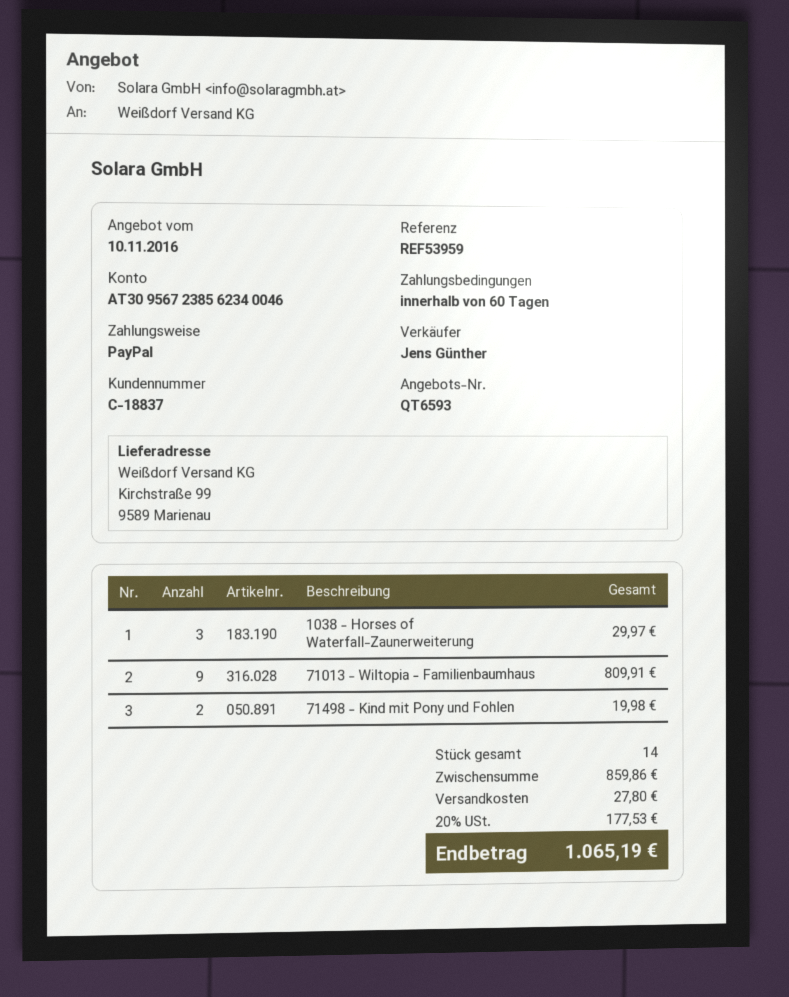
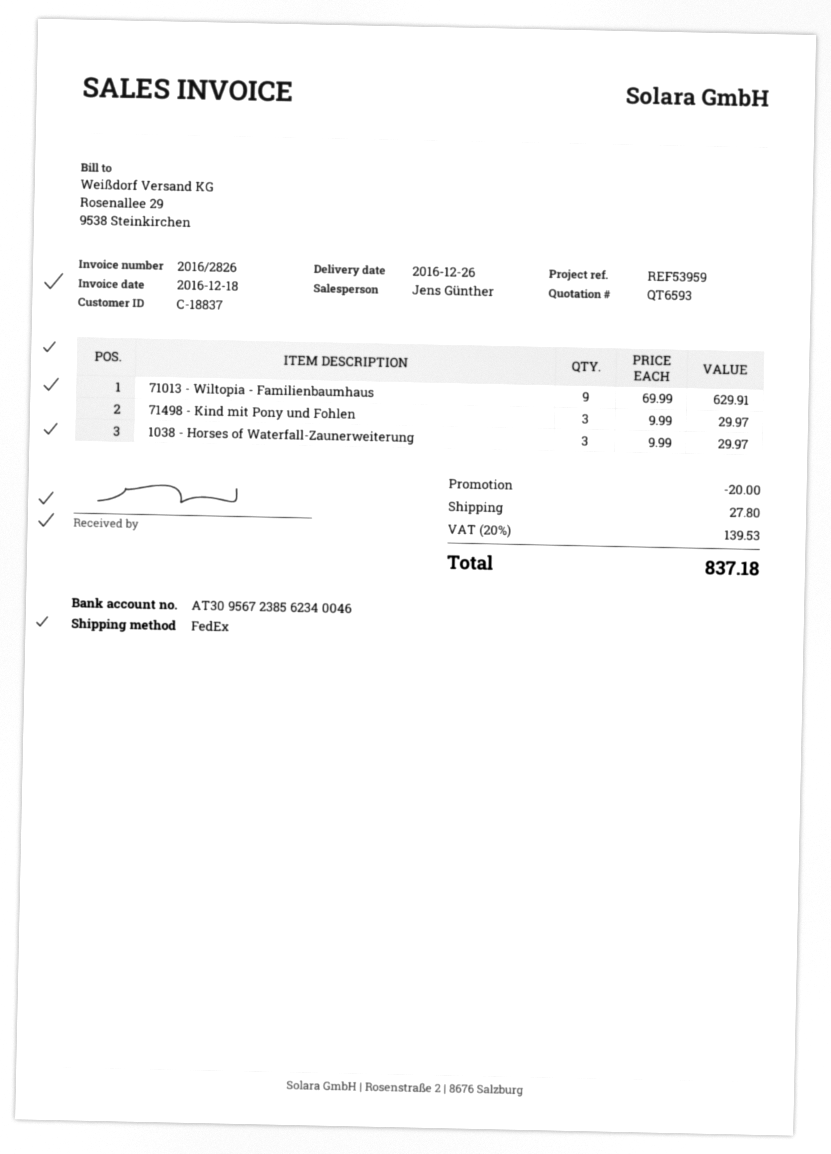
71013 - Wiltopia - Familienbaumhaus: 9 for 809.91 -> 9 for 629.91
71498 - Kind mit Pony und Fohlen: 2 for 19.98 -> 3 for 29.97
discount: none -> 20.00
tax: 20% = 177.53 -> 20% = 139.53
total: 1065.19 -> 837.18

